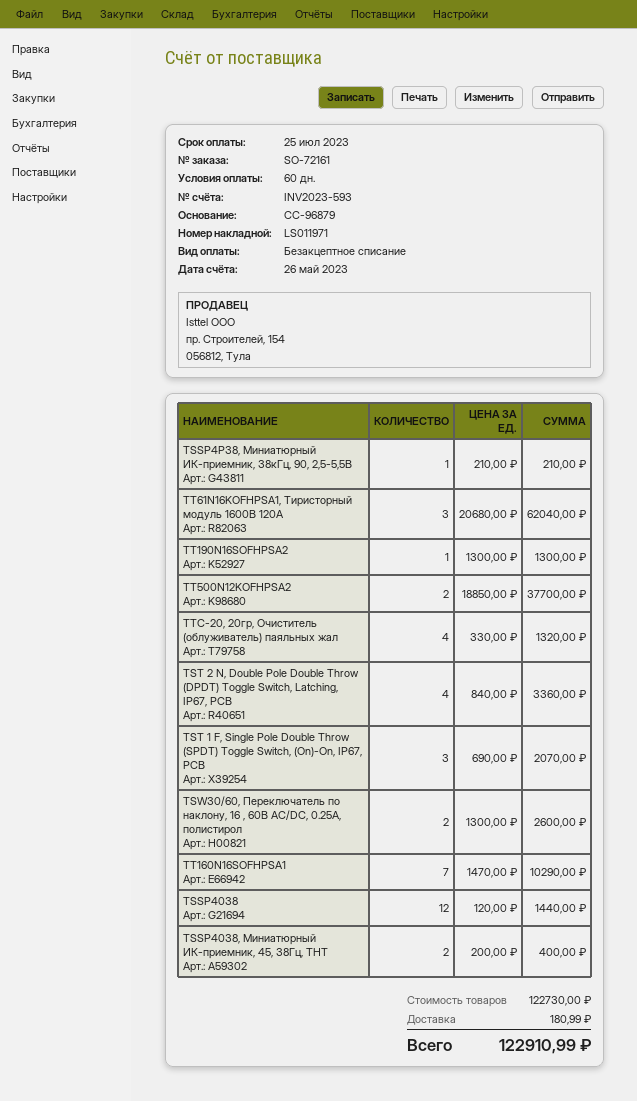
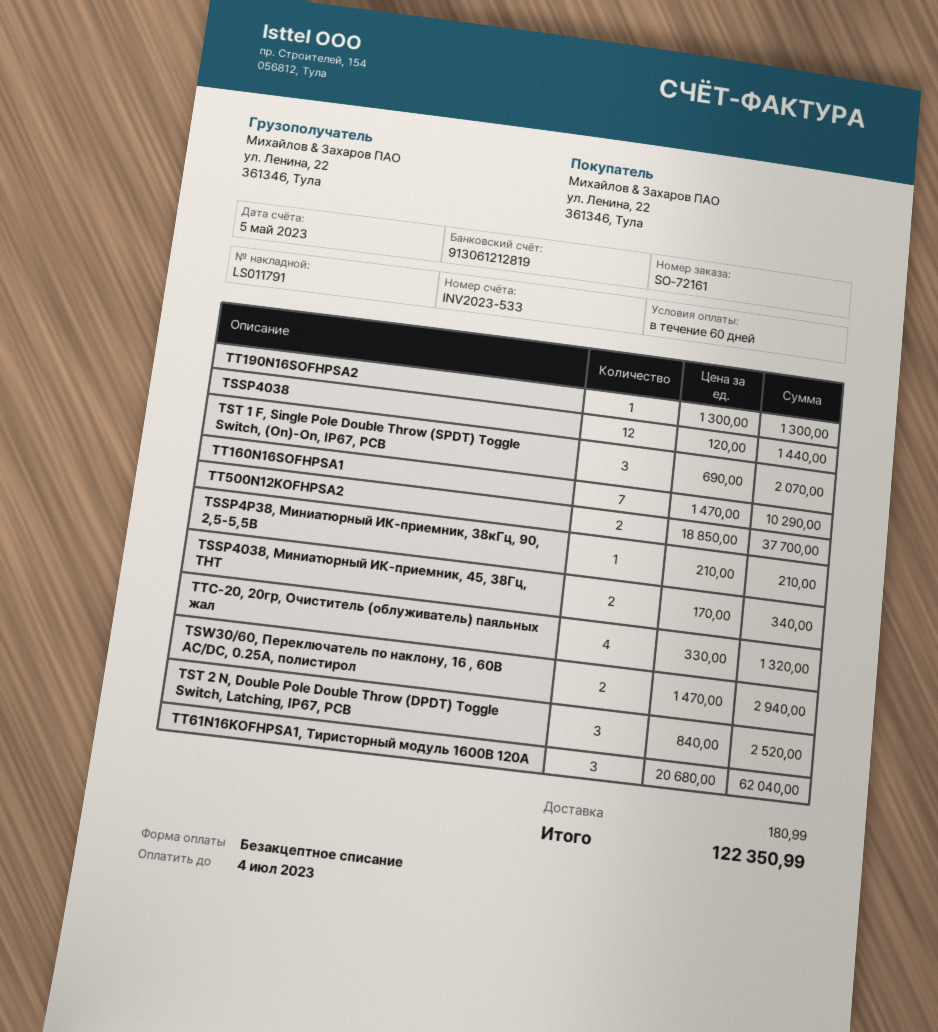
delivery note number: LS011971 -> LS011791
invoice number: INV2023-593 -> INV2023-533
invoice date: 2023-05-26 -> 2023-05-05
due date: 2023-07-25 -> 2023-07-04
TST 2 N, Double Pole Double Throw (DPDT) Toggle Switch, Latching, IP67, PCB: 4 x 840.00 = 3360.00 -> 3 x 840.00 = 2520.00
TSW30/60, Переключатель по наклону, 16 , 60В AC/DC, 0.25А, полистирол: 2 x 1300.00 = 2600.00 -> 2 x 1470.00 = 2940.00
TSSP4038, Миниатюрный ИК-приемник, 45, 38Гц, THT: 2 x 200.00 = 400.00 -> 2 x 170.00 = 340.00
total: 122910.99 -> 122350.99

